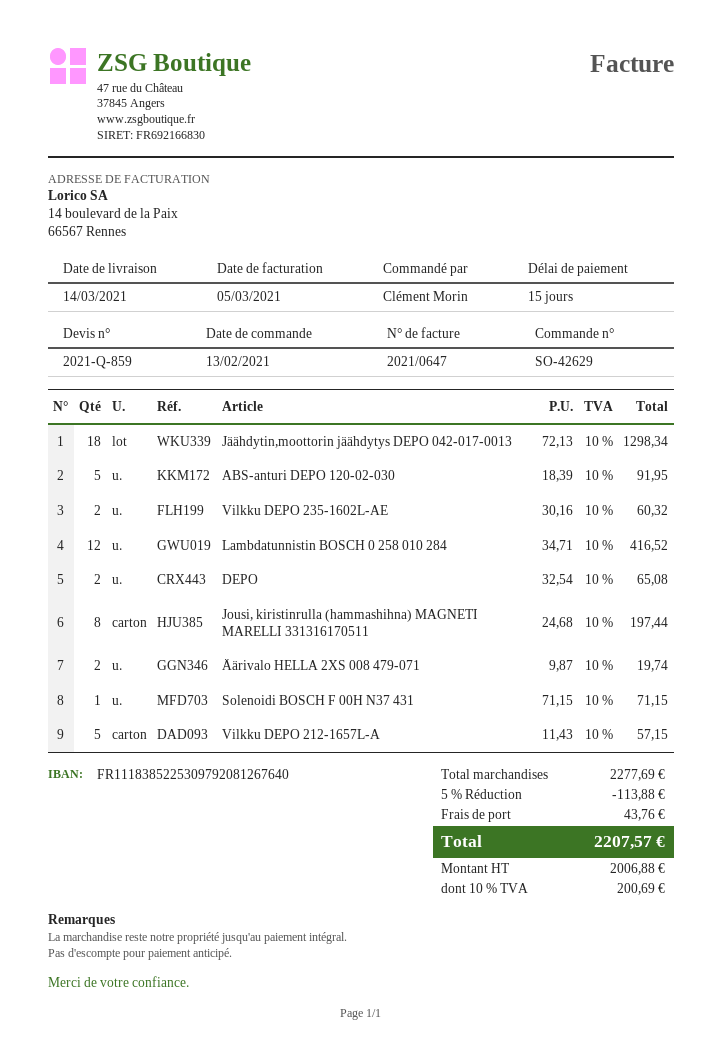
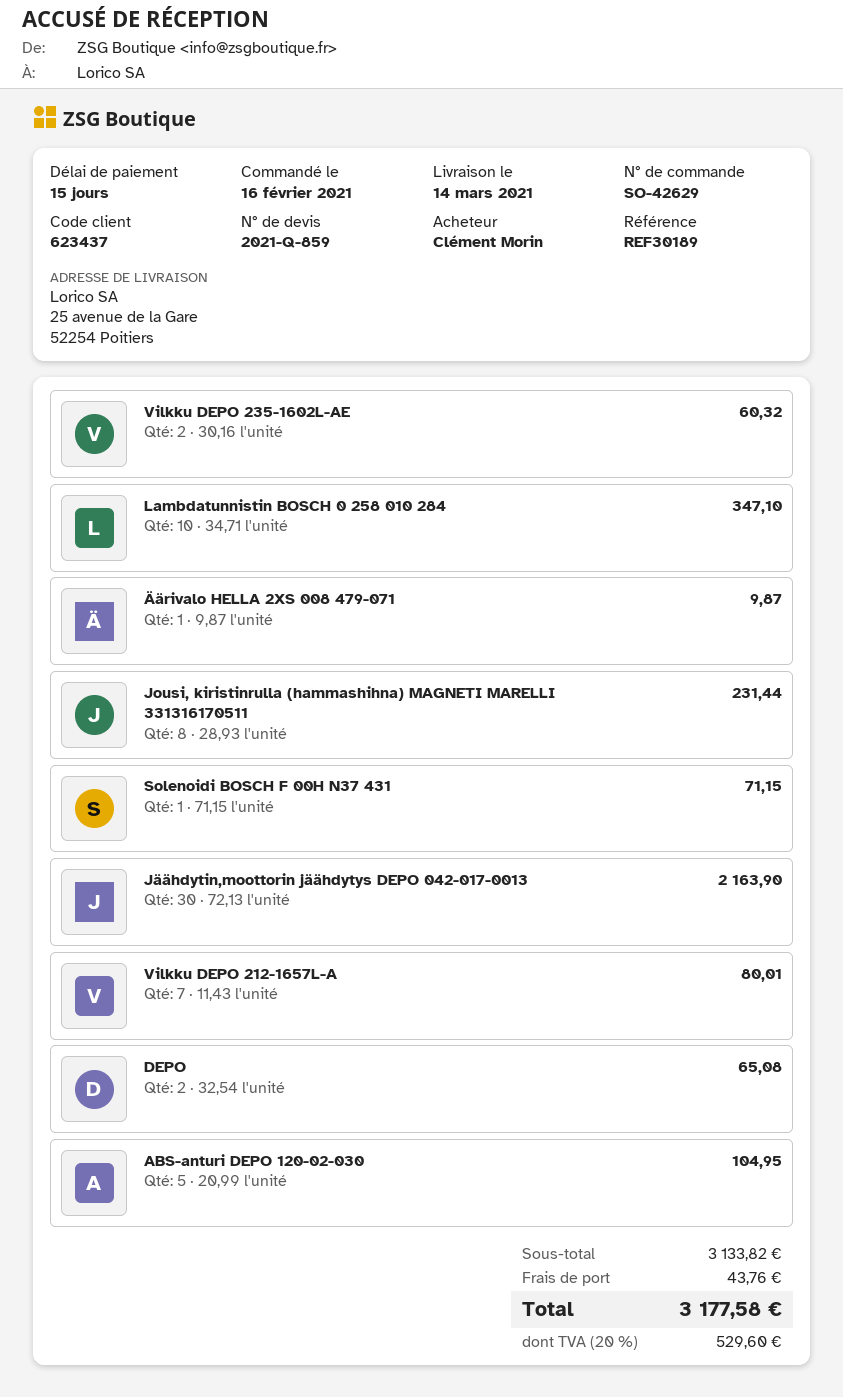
order date: 2021-02-13 -> 2021-02-16
Jäähdytin,moottorin jäähdytys DEPO 042-017-0013: 18 x 72.13 = 1298.34 -> 30 x 72.13 = 2163.90
ABS-anturi DEPO 120-02-030: 5 x 18.39 = 91.95 -> 5 x 20.99 = 104.95
Lambdatunnistin BOSCH 0 258 010 284: 12 x 34.71 = 416.52 -> 10 x 34.71 = 347.10
Jousi, kiristinrulla (hammashihna) MAGNETI MARELLI 331316170511: 8 x 24.68 = 197.44 -> 8 x 28.93 = 231.44
Äärivalo HELLA 2XS 008 479-071: 2 x 9.87 = 19.74 -> 1 x 9.87 = 9.87
Vilkku DEPO 212-1657L-A: 5 x 11.43 = 57.15 -> 7 x 11.43 = 80.01
subtotal: 2277.69 -> 3133.82
discount: 5% = 113.88 -> none
tax: 10% = 200.69 -> 20% = 529.60
total: 2207.57 -> 3177.58

